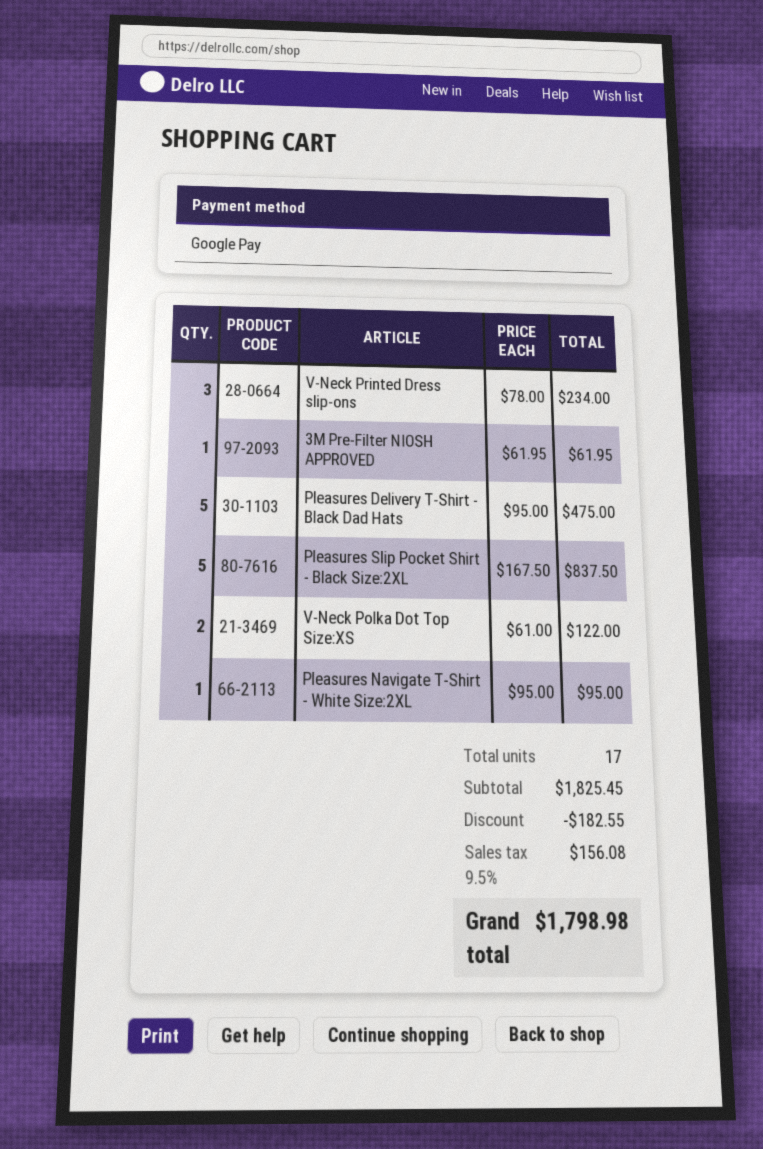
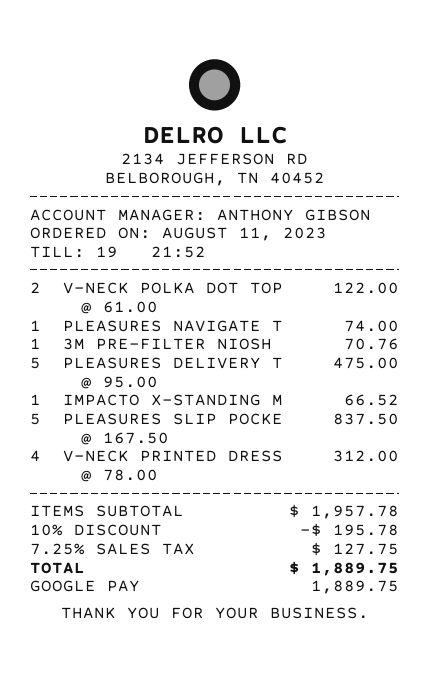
V-Neck Printed Dress slip-ons: 3 x 78.00 = 234.00 -> 4 x 78.00 = 312.00
3M Pre-Filter NIOSH APPROVED: 1 x 61.95 = 61.95 -> 1 x 70.76 = 70.76
Pleasures Navigate T-Shirt - White Size:2XL: 1 x 95.00 = 95.00 -> 1 x 74.00 = 74.00
IMPACTO X-STANDING M: none -> 1 x 66.52 = 66.52
subtotal: 1825.45 -> 1957.78
discount: 182.55 -> 195.78
tax: 9.5% = 156.08 -> 7.25% = 127.75
total: 1798.98 -> 1889.75

